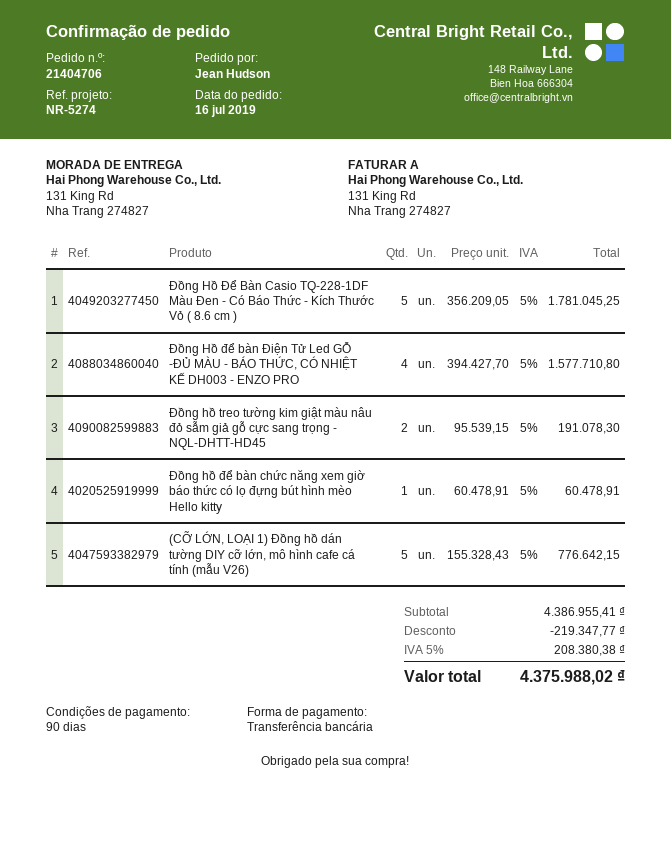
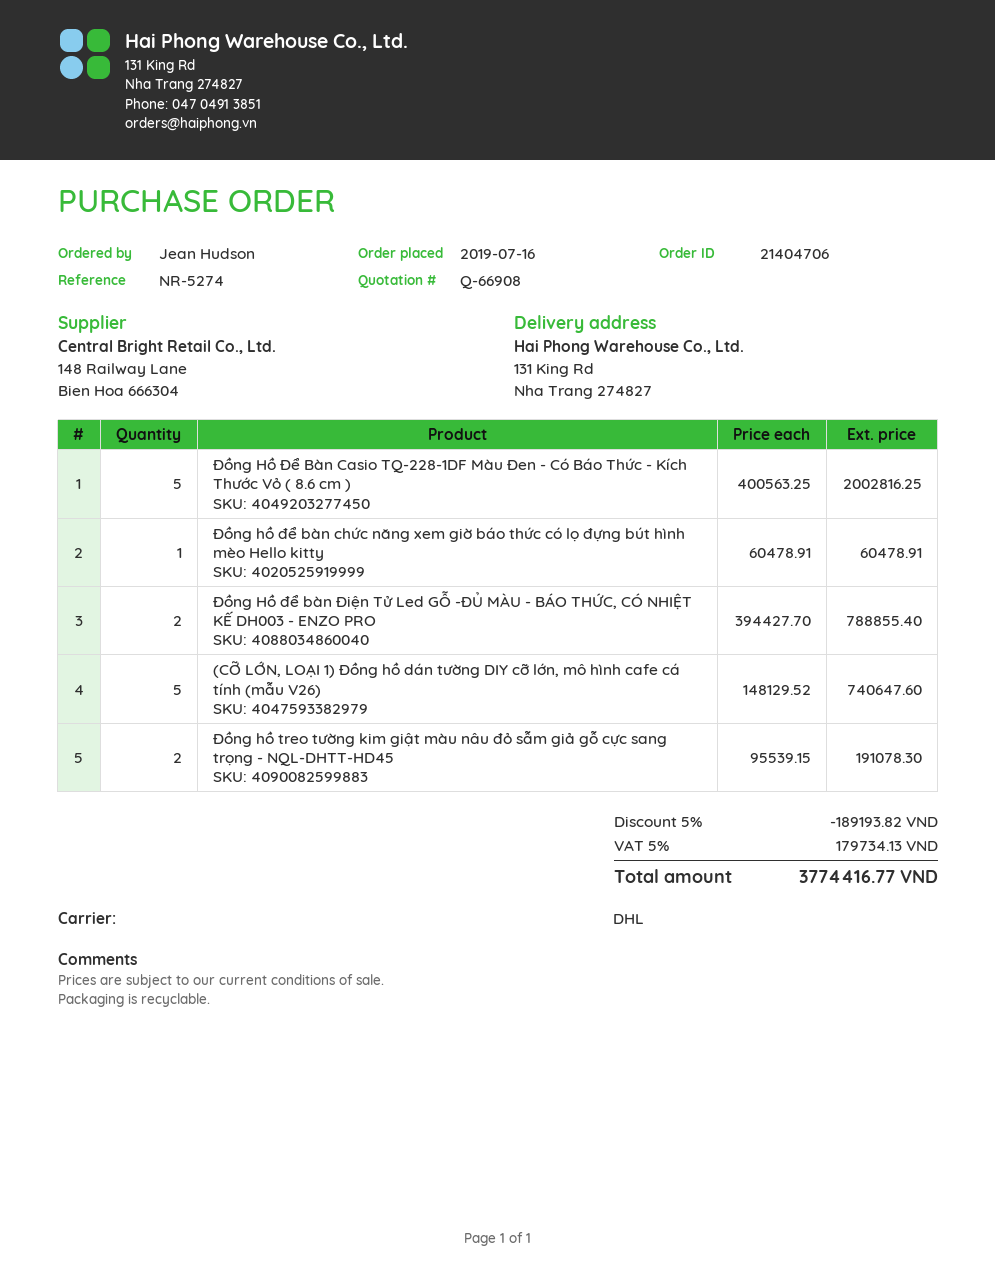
Đồng Hồ Để Bàn Casio TQ-228-1DF Màu Đen - Có Báo Thức - Kích Thước Vỏ ( 8.6 cm ): 5 x 356209.05 = 1781045.25 -> 5 x 400563.25 = 2002816.25
Đồng Hồ để bàn Điện Tử Led GỖ -ĐỦ MÀU - BÁO THỨC, CÓ NHIỆT KẾ DH003 - ENZO PRO: 4 x 394427.70 = 1577710.80 -> 2 x 394427.70 = 788855.40
(CỠ LỚN, LOẠI 1) Đồng hồ dán tường DIY cỡ lớn, mô hình cafe cá tính (mẫu V26): 5 x 155328.43 = 776642.15 -> 5 x 148129.52 = 740647.60
discount: 219347.77 -> 189193.82
tax: 5% = 208380.38 -> 5% = 179734.13
total: 4375988.02 -> 3774416.77

